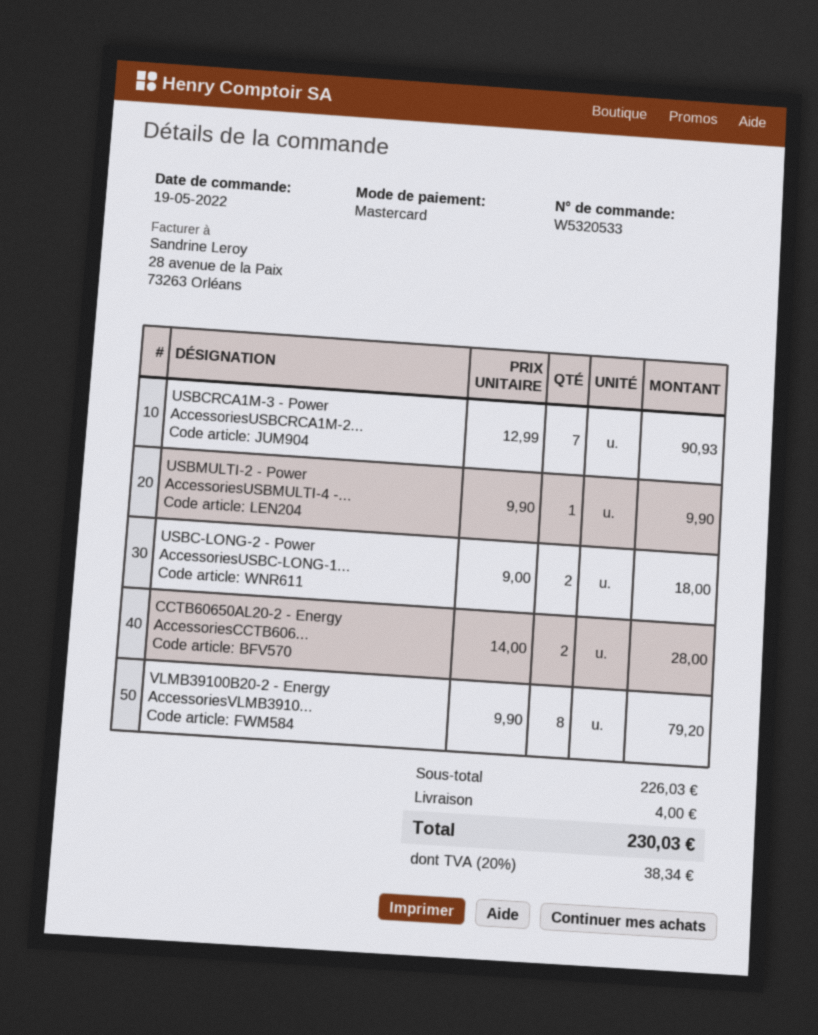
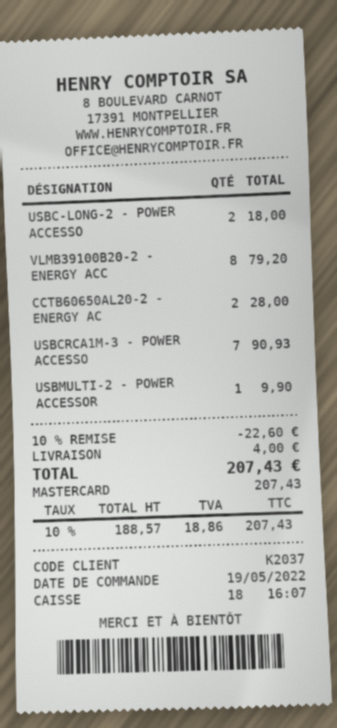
discount: none -> 10% = 22.60
tax: 20% = 38.34 -> 10% = 18.86
total: 230.03 -> 207.43

